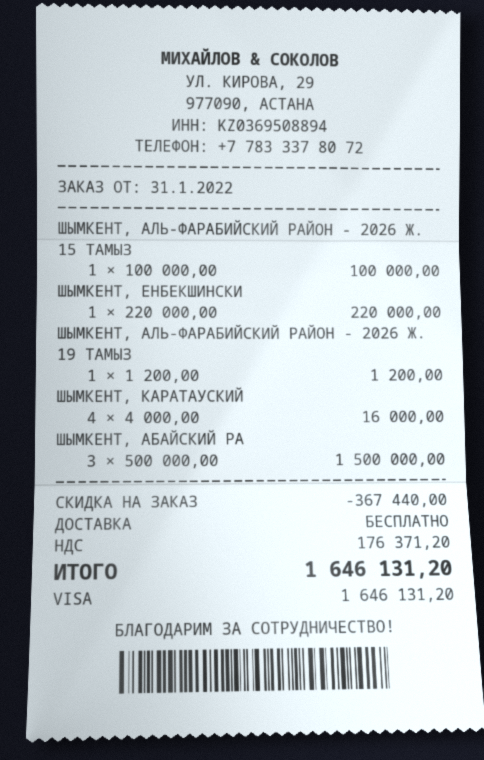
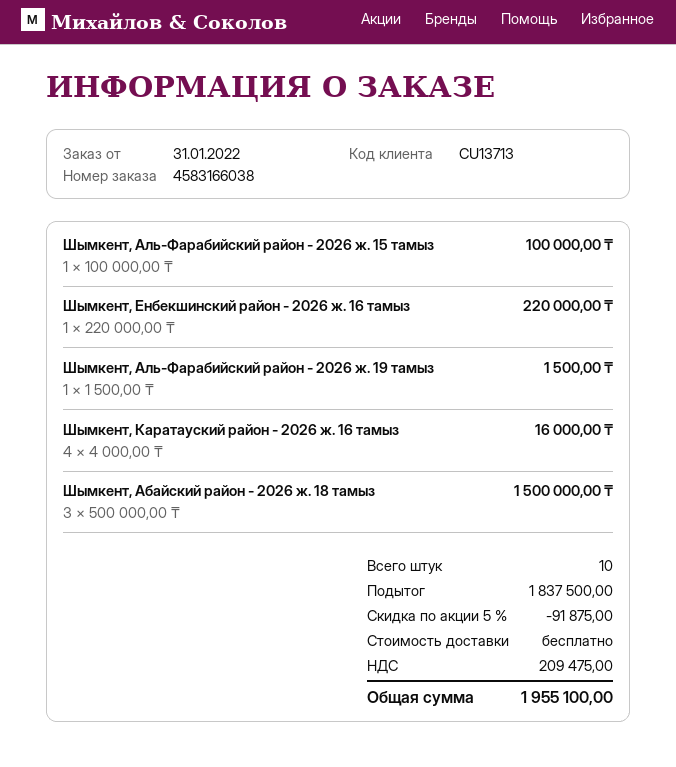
ШЫМКЕНТ, АЛЬ-ФАРАБИЙСКИЙ РАЙОН - 2026 Ж. 19 ТАМЫЗ: 1 x 1200.00 = 1200.00 -> 1 x 1500.00 = 1500.00
discount: 367440.00 -> 91875.00
tax: 176371.20 -> 209475.00
total: 1646131.20 -> 1955100.00

